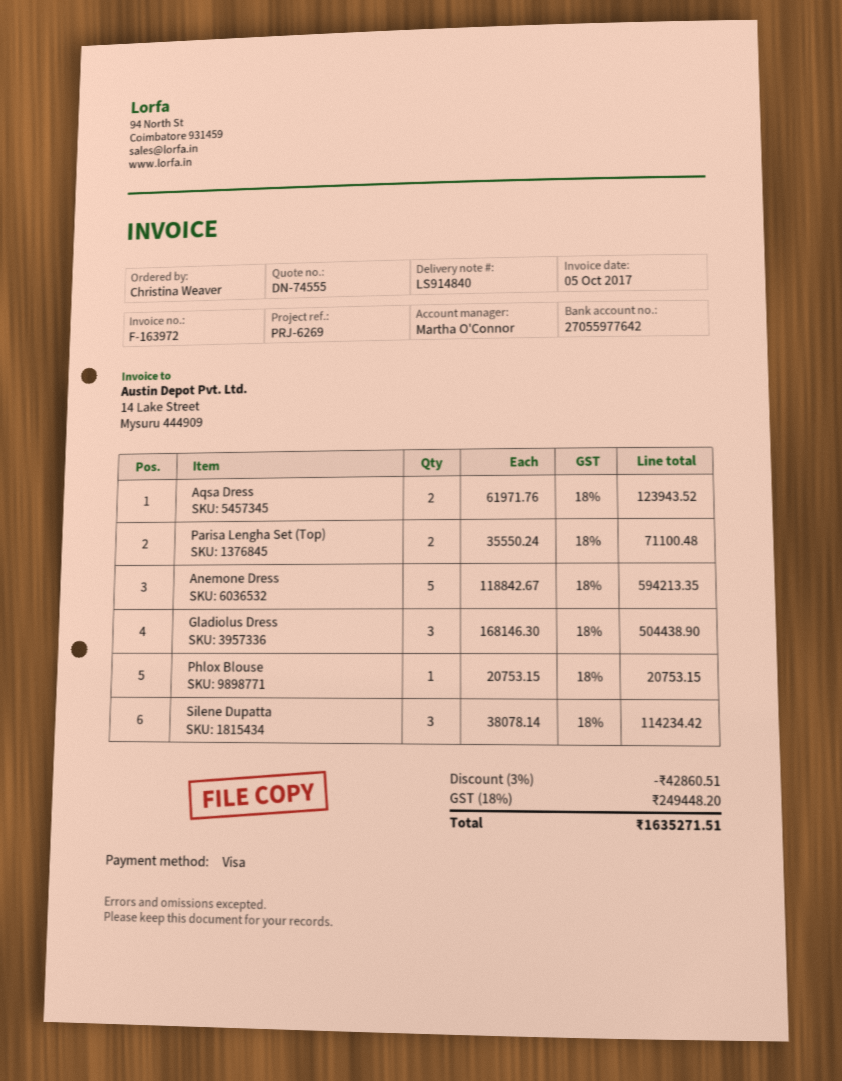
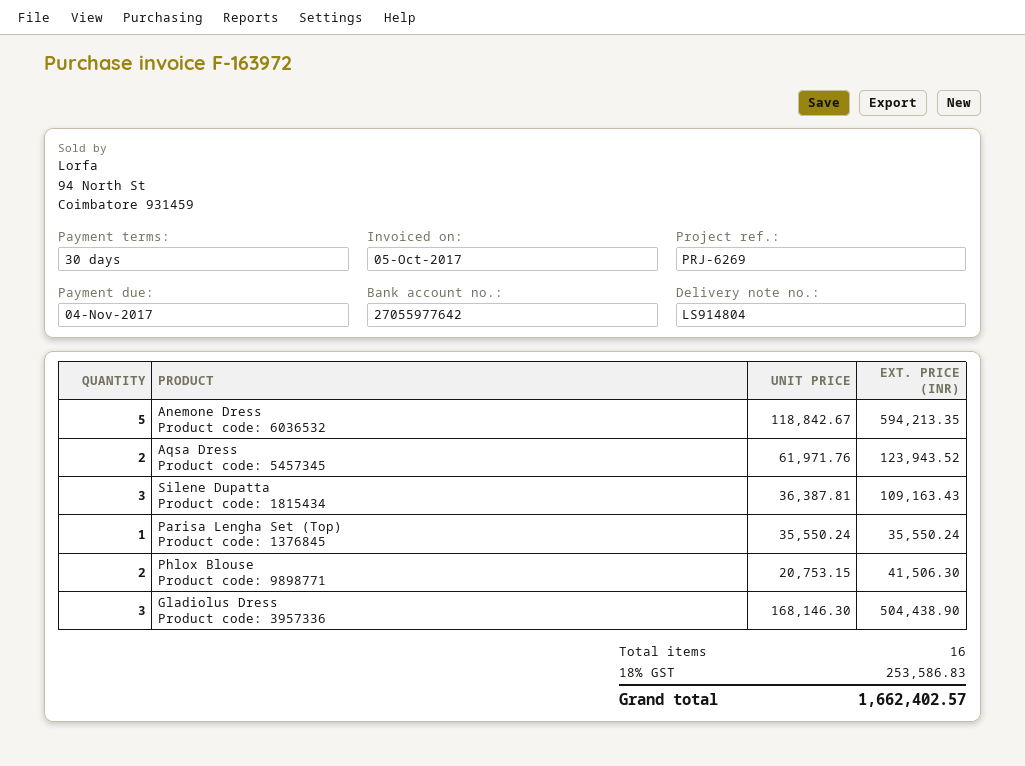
delivery note number: LS914840 -> LS914804
Parisa Lengha Set (Top): 2 x 35550.24 = 71100.48 -> 1 x 35550.24 = 35550.24
Phlox Blouse: 1 x 20753.15 = 20753.15 -> 2 x 20753.15 = 41506.30
Silene Dupatta: 3 x 38078.14 = 114234.42 -> 3 x 36387.81 = 109163.43
discount: 3% = 42860.51 -> none
tax: 18% = 249448.20 -> 18% = 253586.83
total: 1635271.51 -> 1662402.57

